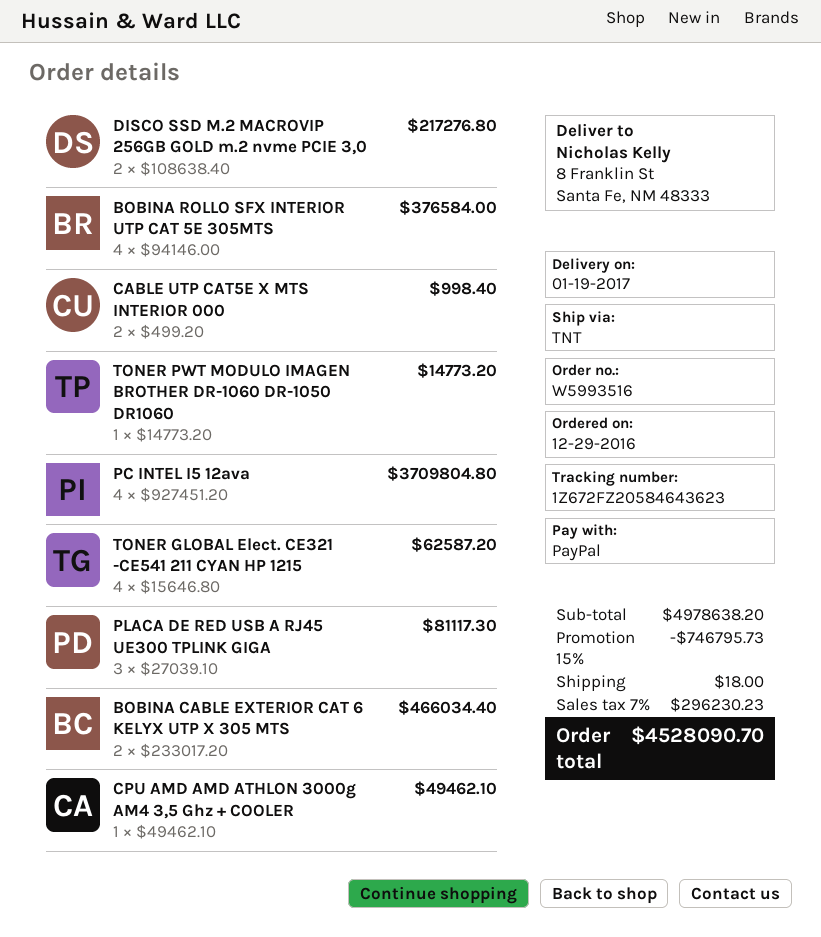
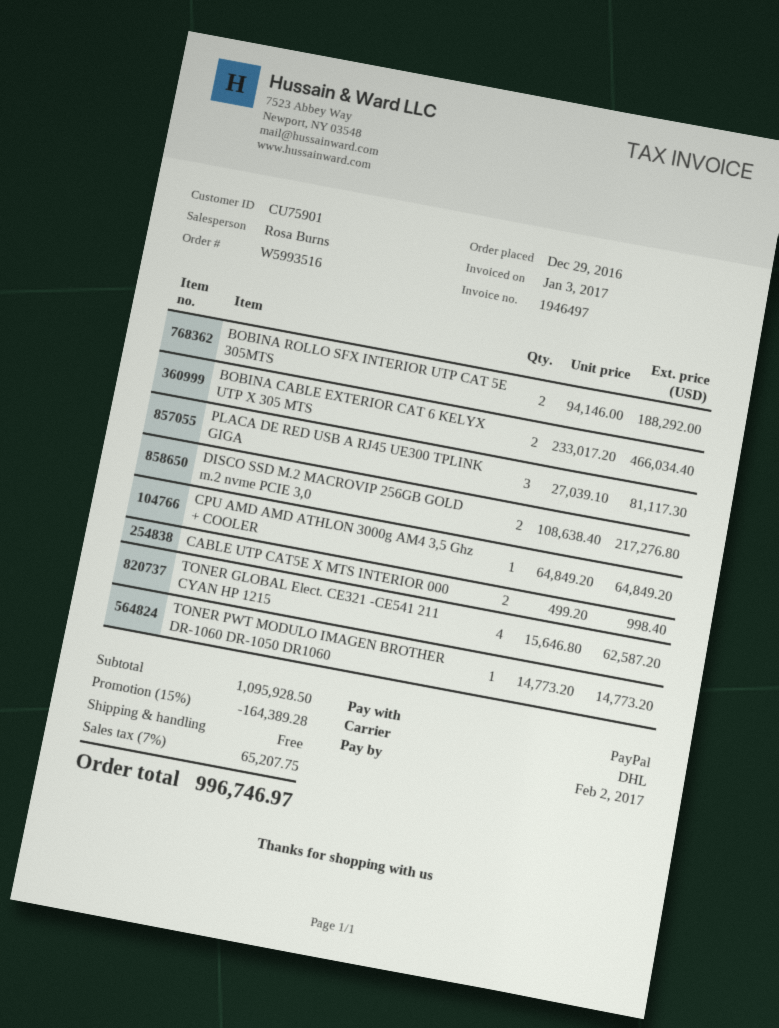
shipping method: TNT -> DHL
BOBINA ROLLO SFX INTERIOR UTP CAT 5E 305MTS: 4 x 94146.00 = 376584.00 -> 2 x 94146.00 = 188292.00
PC INTEL I5 12ava: 4 x 927451.20 = 3709804.80 -> none
CPU AMD AMD ATHLON 3000g AM4 3,5 Ghz + COOLER: 1 x 49462.10 = 49462.10 -> 1 x 64849.20 = 64849.20
subtotal: 4978638.20 -> 1095928.50
discount: 15% = 746795.73 -> 15% = 164389.28
shipping: 18.00 -> 0.00
tax: 7% = 296230.23 -> 7% = 65207.75
total: 4528090.70 -> 996746.97

